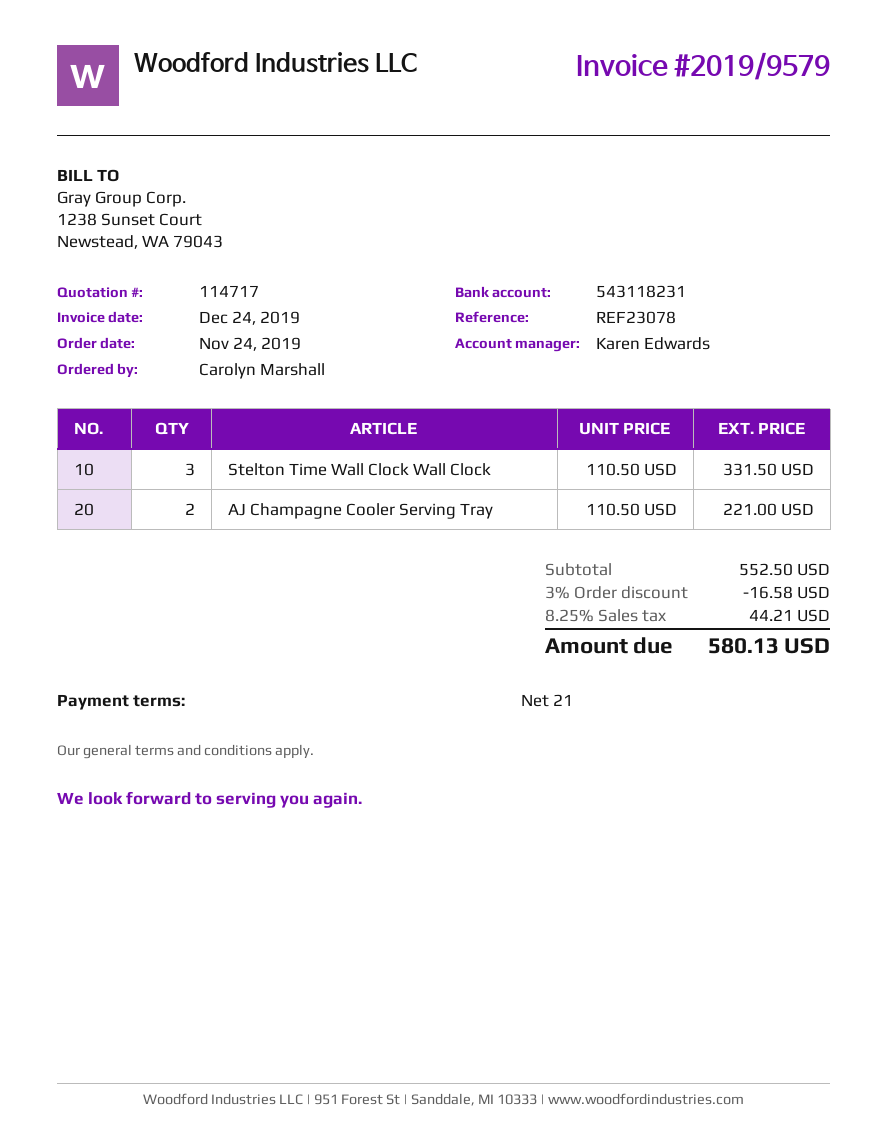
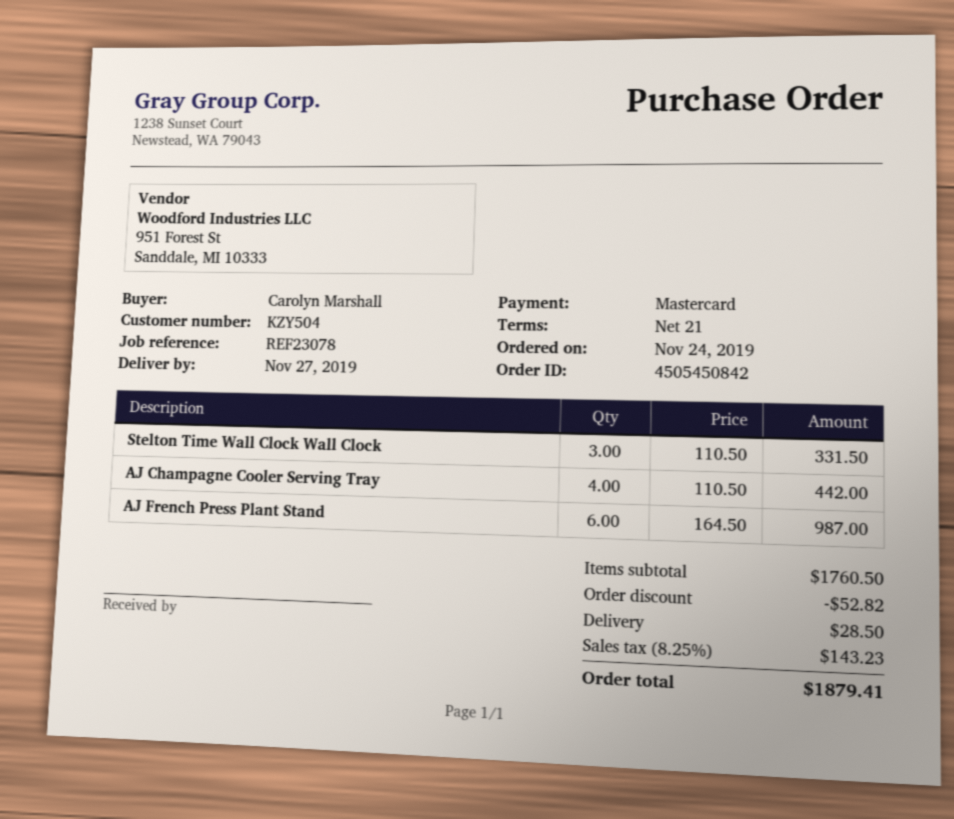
AJ Champagne Cooler Serving Tray: 2 x 110.50 = 221.00 -> 4 x 110.50 = 442.00
AJ French Press Plant Stand: none -> 6 x 164.50 = 987.00
subtotal: 552.50 -> 1760.50
discount: 16.58 -> 52.82
shipping: none -> 28.50
tax: 8.25% = 44.21 -> 8.25% = 143.23
total: 580.13 -> 1879.41

